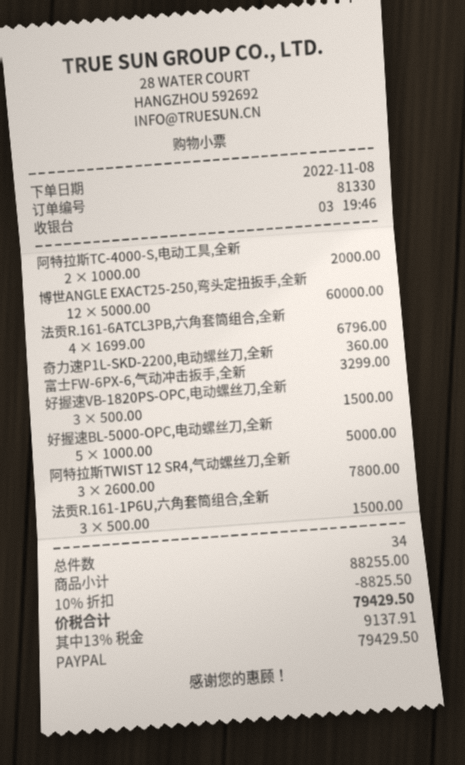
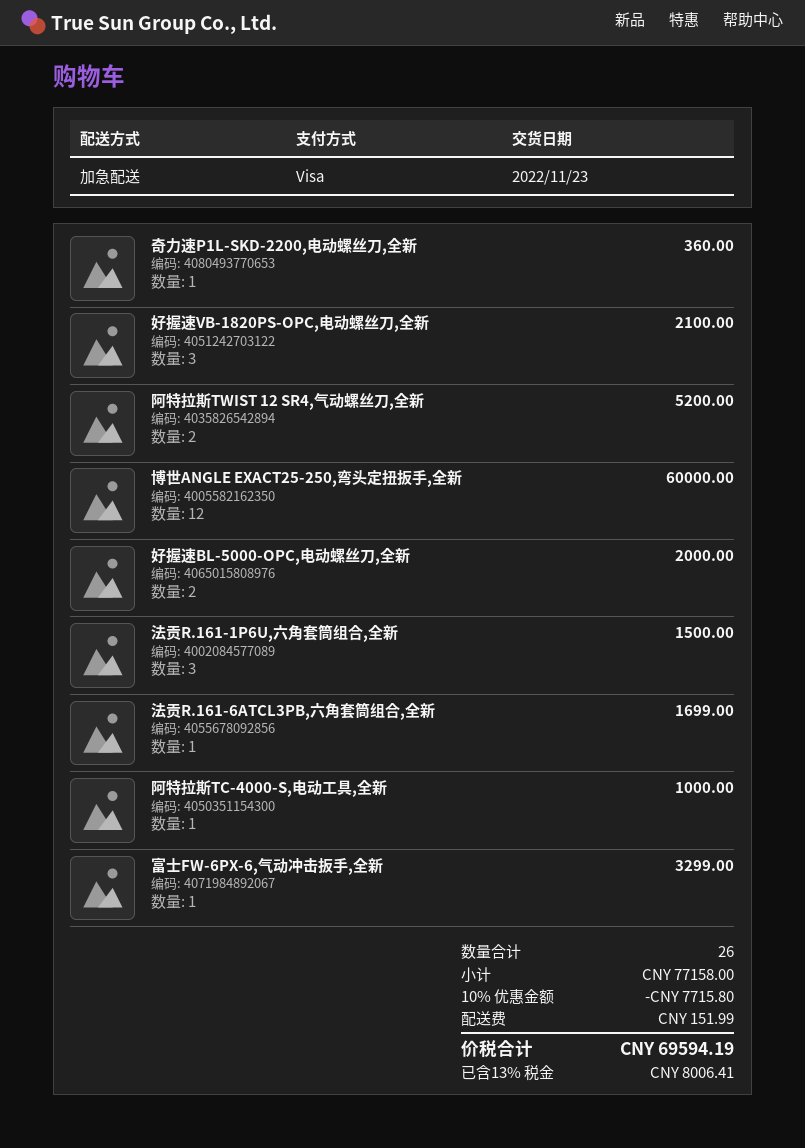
payment method: PayPal -> Visa
阿特拉斯TC-4000-S,电动工具,全新: 2 for 2000.00 -> 1 for 1000.00
法贡R.161-6ATCL3PB,六角套筒组合,全新: 4 for 6796.00 -> 1 for 1699.00
好握速VB-1820PS-OPC,电动螺丝刀,全新: 3 for 1500.00 -> 3 for 2100.00
好握速BL-5000-OPC,电动螺丝刀,全新: 5 for 5000.00 -> 2 for 2000.00
阿特拉斯TWIST 12 SR4,气动螺丝刀,全新: 3 for 7800.00 -> 2 for 5200.00
total quantity: 34 -> 26
subtotal: 88255.00 -> 77158.00
discount: 10% = 8825.50 -> 10% = 7715.80
shipping: none -> 151.99
tax: 13% = 9137.91 -> 13% = 8006.41
total: 79429.50 -> 69594.19

